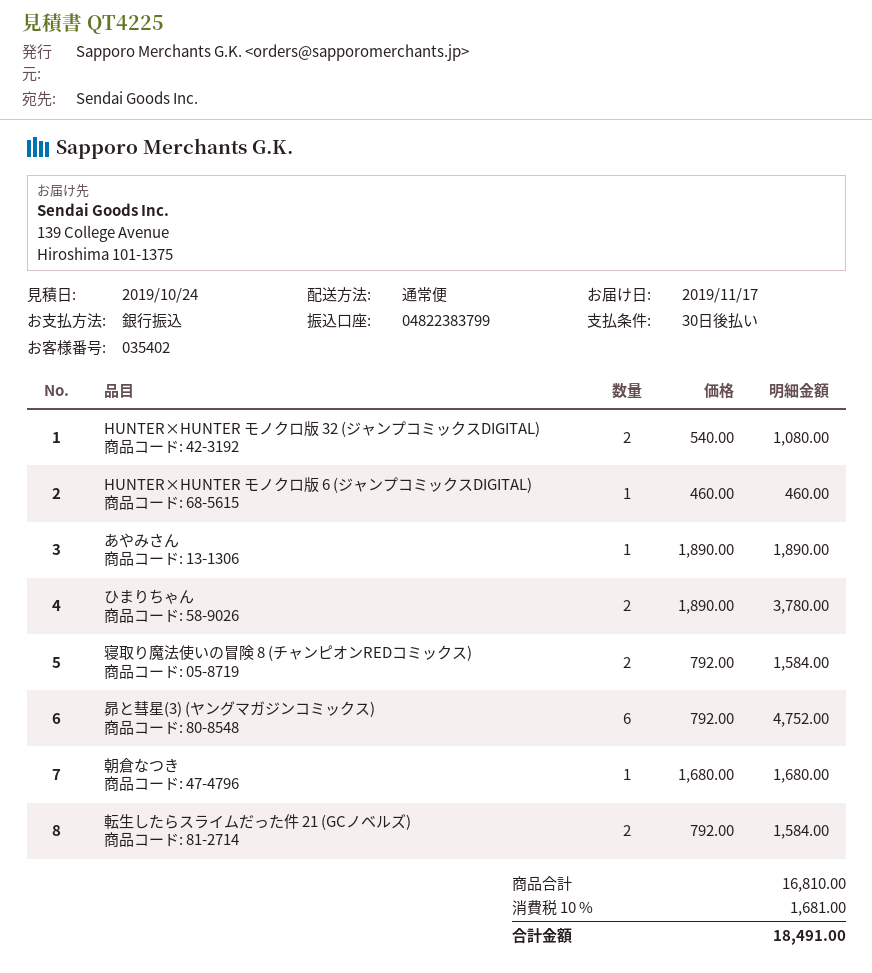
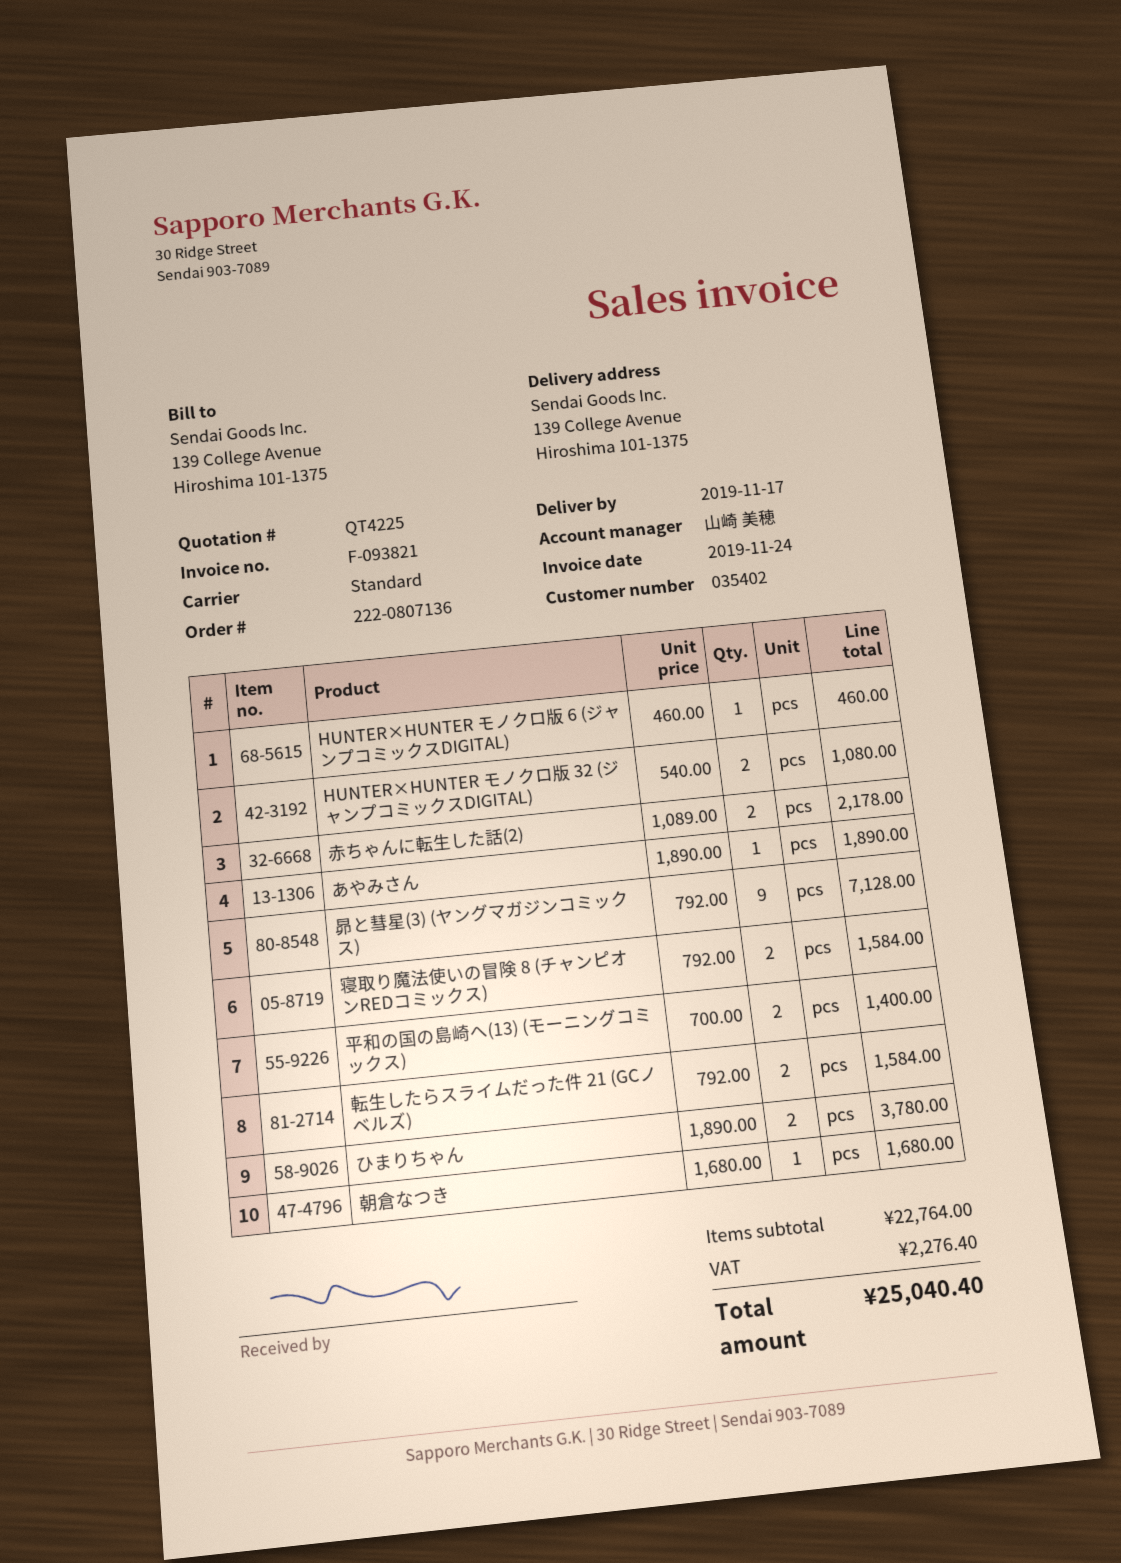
昴と彗星(3) (ヤングマガジンコミックス): 6 x 792.00 = 4752.00 -> 9 x 792.00 = 7128.00
赤ちゃんに転生した話(2): none -> 2 x 1089.00 = 2178.00
平和の国の島崎へ(13) (モーニングコミックス): none -> 2 x 700.00 = 1400.00
subtotal: 16810.00 -> 22764.00
tax: 1681.00 -> 2276.40
total: 18491.00 -> 25040.40

